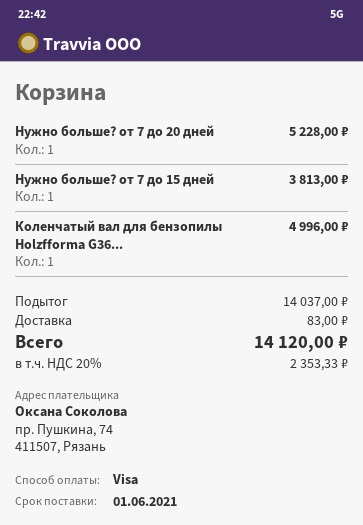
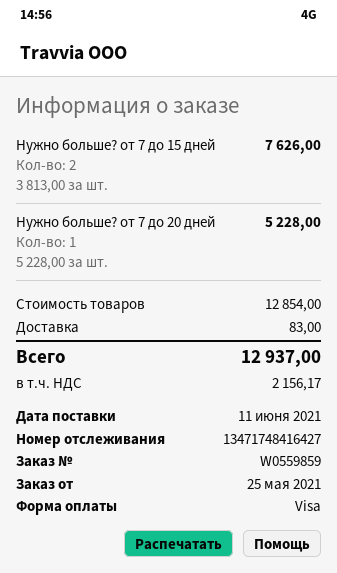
delivery date: 2021-06-01 -> 2021-06-11
Нужно больше? от 7 до 15 дней: 1 for 3813.00 -> 2 for 7626.00
Коленчатый вал для бензопилы Holzfforma G36...: 1 for 4996.00 -> none
subtotal: 14037.00 -> 12854.00
tax: 2353.33 -> 2156.17
total: 14120.00 -> 12937.00

